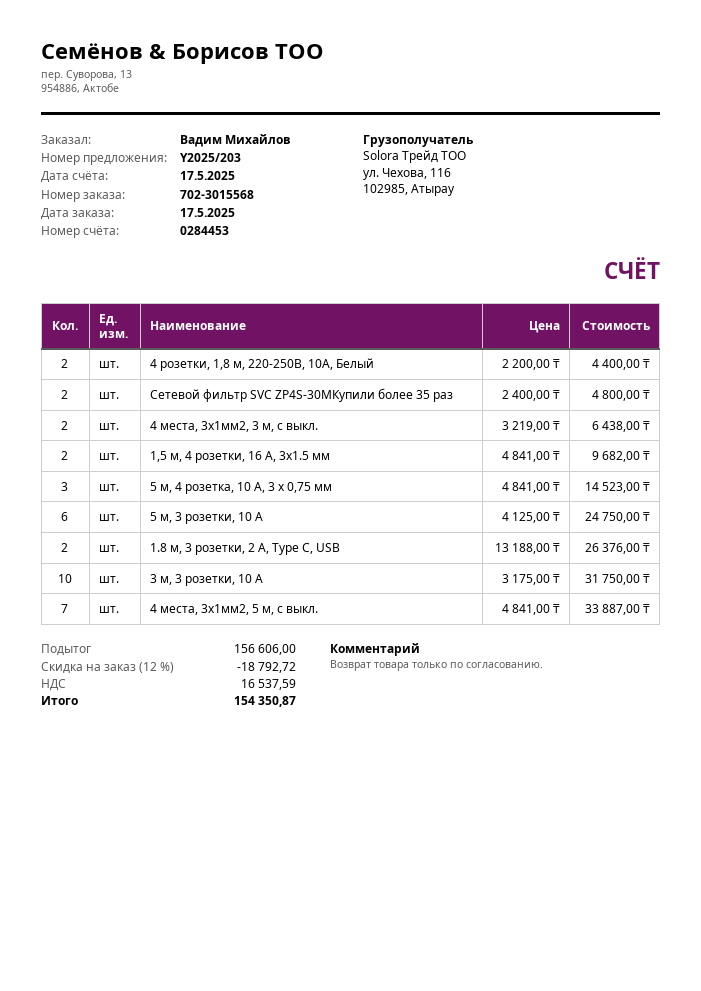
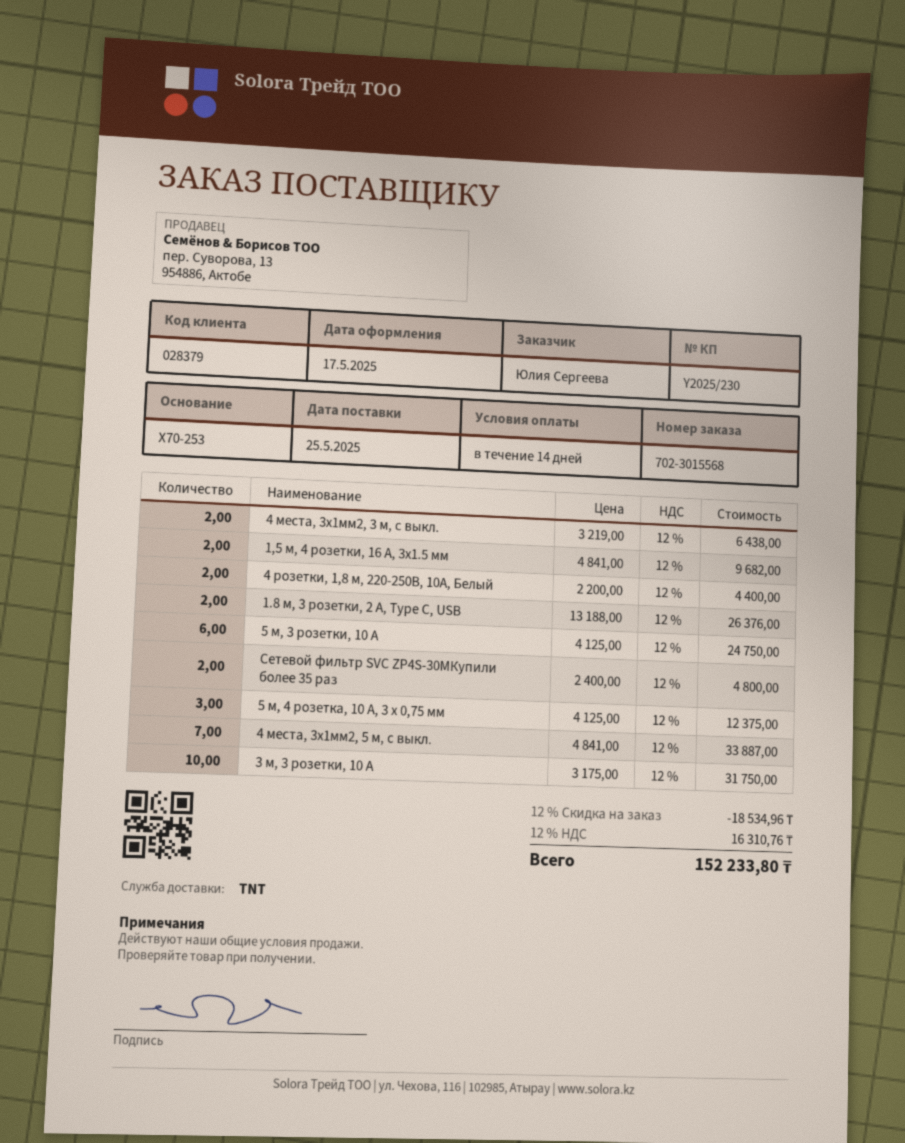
quote number: Y2025/203 -> Y2025/230
ordered by: Вадим Михайлов -> Юлия Сергеева
5 м, 4 розетка, 10 А, 3 х 0,75 мм: 3 x 4841.00 = 14523.00 -> 3 x 4125.00 = 12375.00
discount: 12% = 18792.72 -> 12% = 18534.96
tax: 16537.59 -> 16310.76
total: 154350.87 -> 152233.80

